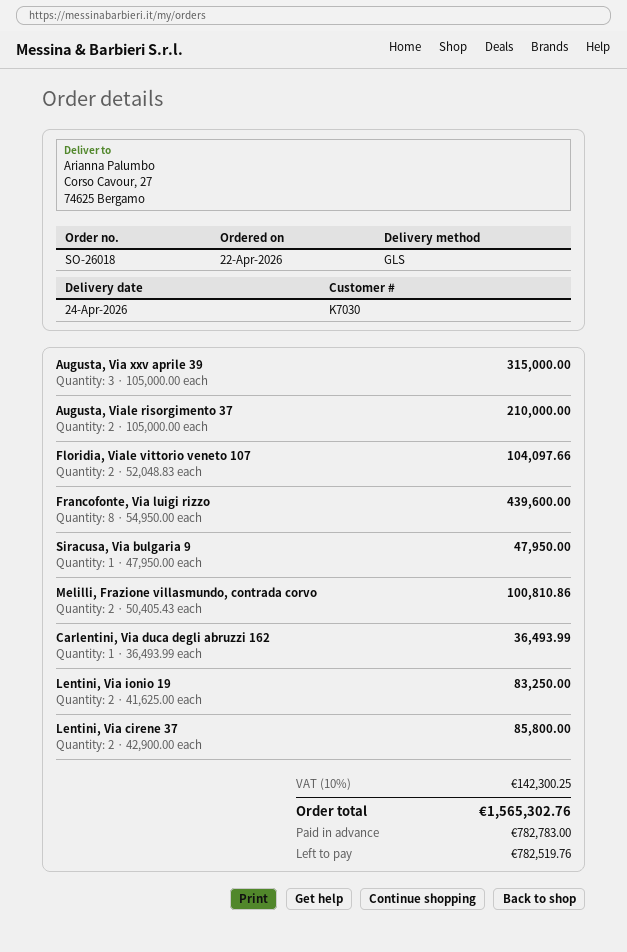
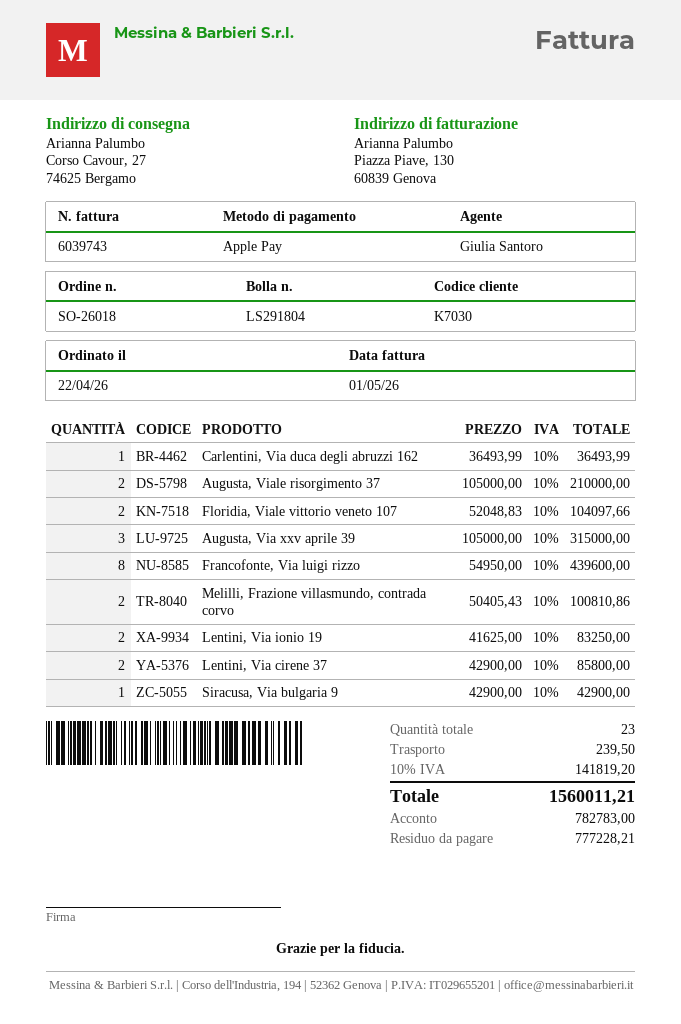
Siracusa, Via bulgaria 9: 1 x 47950.00 = 47950.00 -> 1 x 42900.00 = 42900.00
shipping: none -> 239.50
tax: 10% = 142300.25 -> 10% = 141819.20
total: 1565302.76 -> 1560011.21
balance: 782519.76 -> 777228.21

